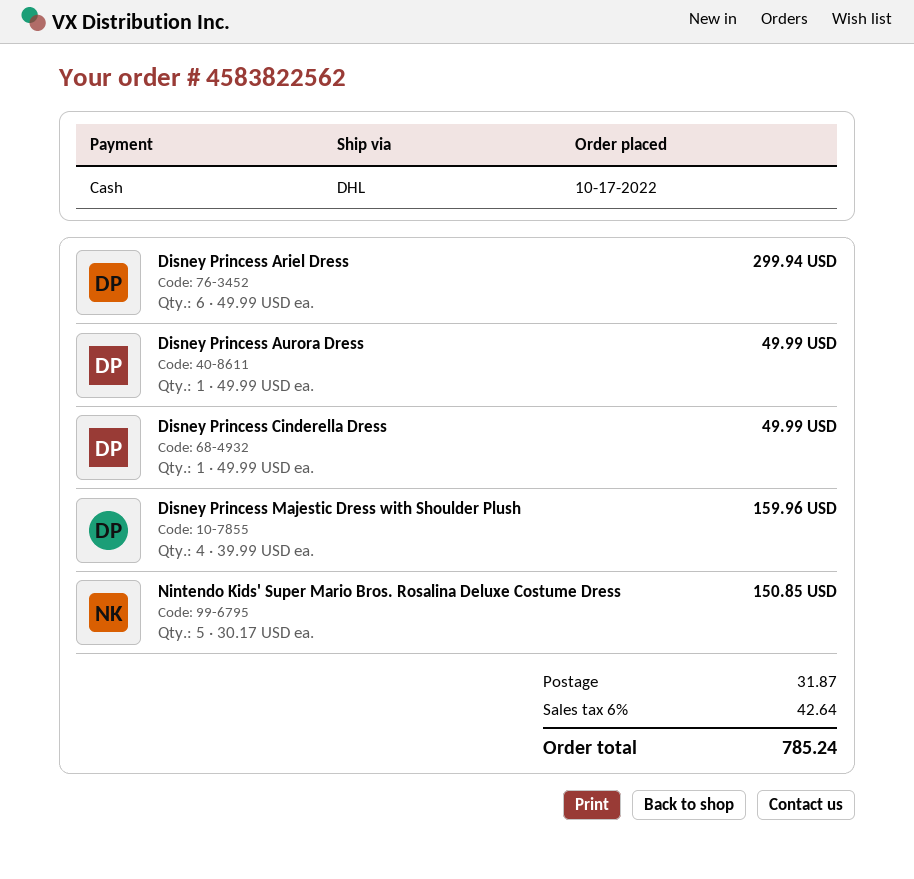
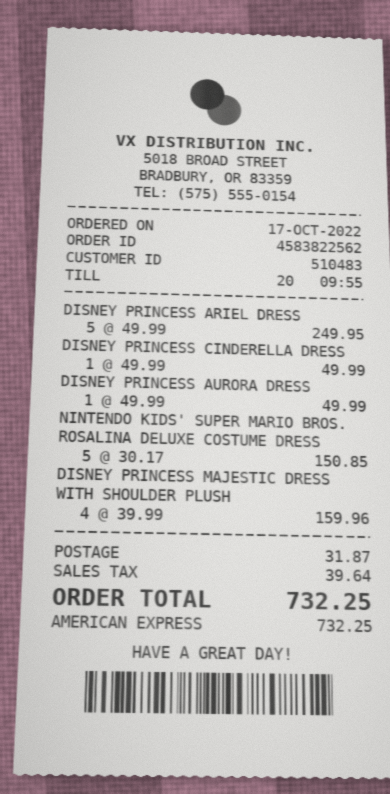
payment method: cash -> American Express
Disney Princess Ariel Dress: 6 x 49.99 = 299.94 -> 5 x 49.99 = 249.95
tax: 42.64 -> 39.64
total: 785.24 -> 732.25

